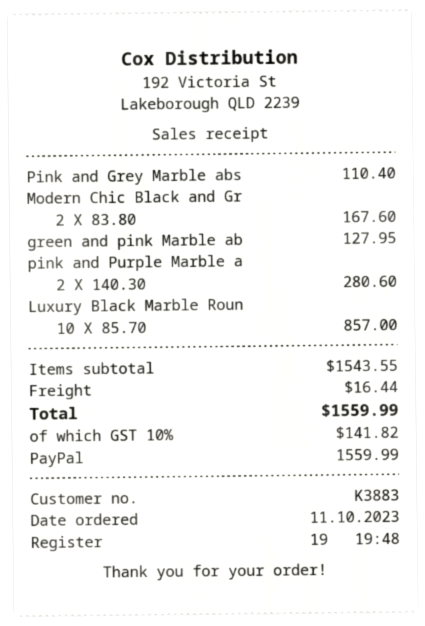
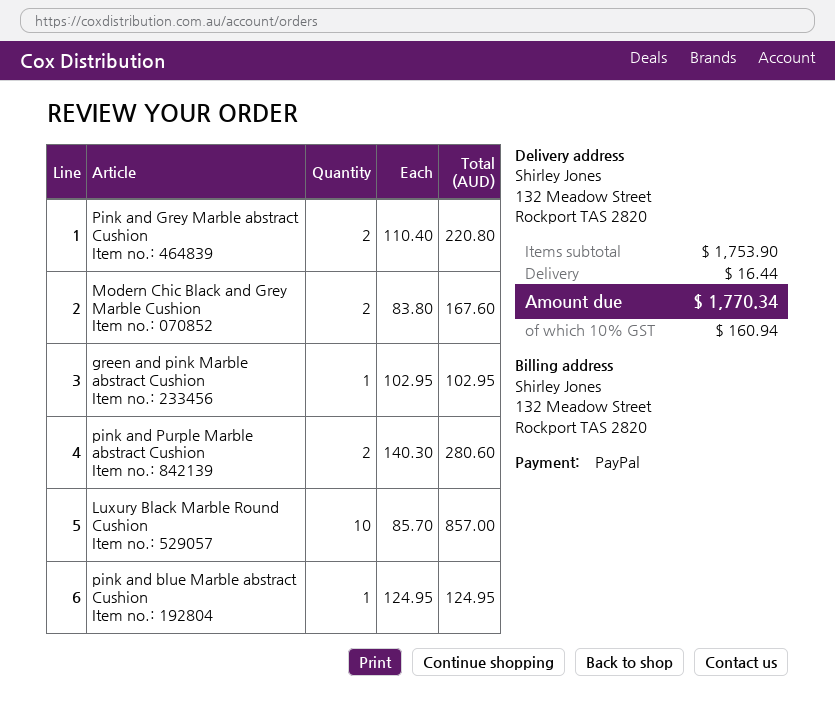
Pink and Grey Marble abs: 1 x 110.40 = 110.40 -> 2 x 110.40 = 220.80
green and pink Marble ab: 1 x 127.95 = 127.95 -> 1 x 102.95 = 102.95
pink and blue Marble abstract Cushion: none -> 1 x 124.95 = 124.95
subtotal: 1543.55 -> 1753.90
tax: 10% = 141.82 -> 10% = 160.94
total: 1559.99 -> 1770.34

